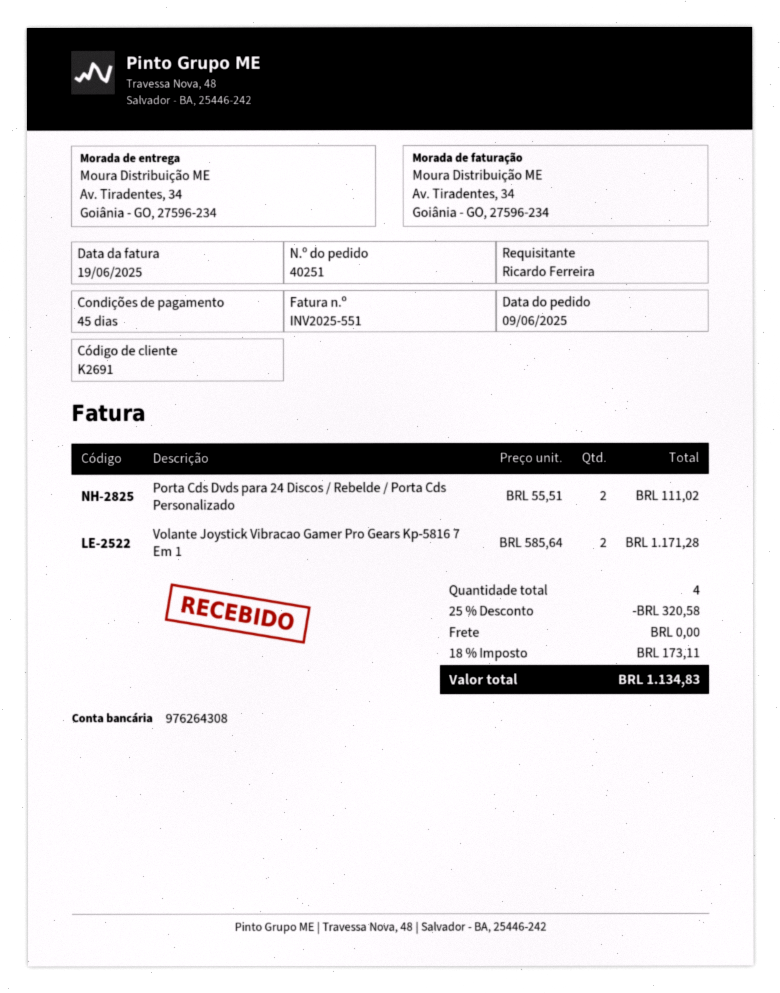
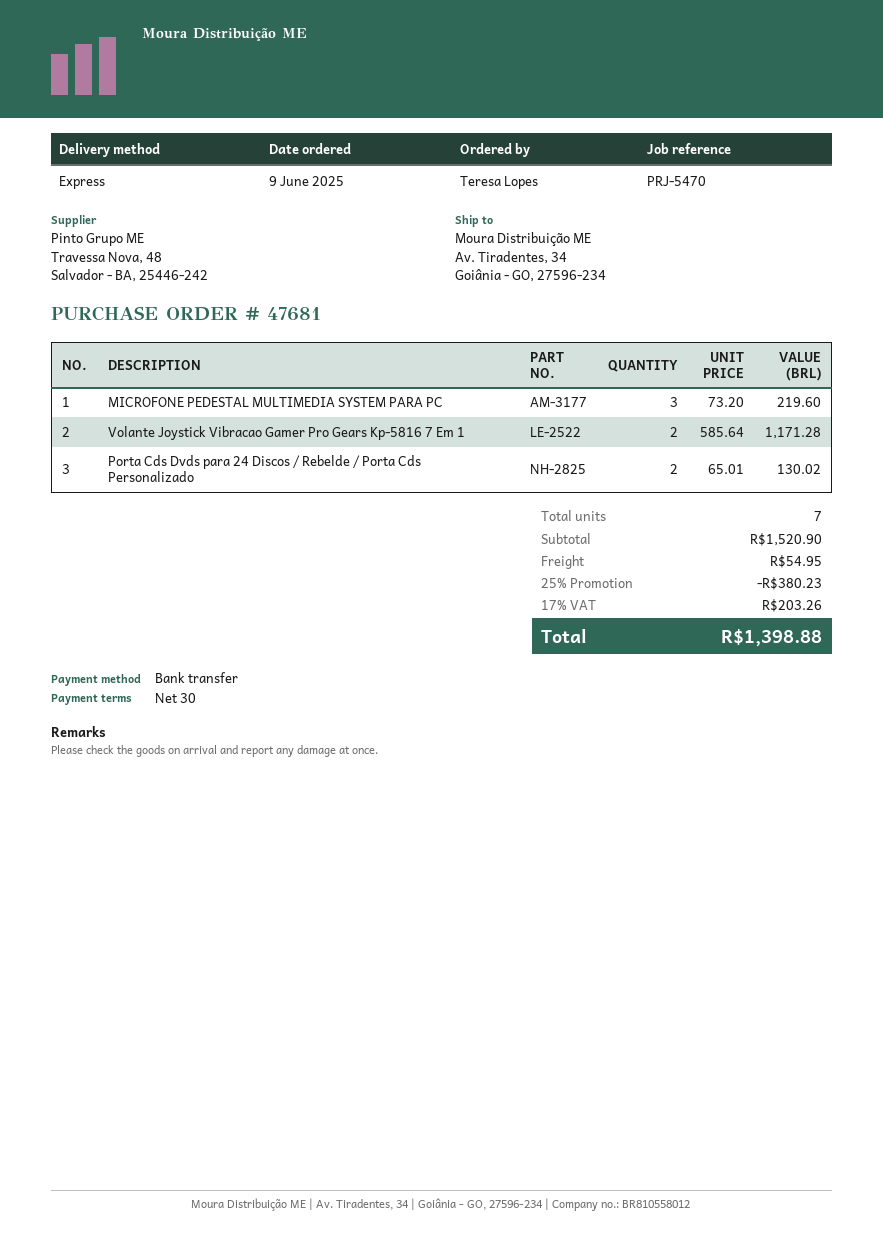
order number: 40251 -> 47681
payment terms: 45 days -> 30 days
ordered by: Ricardo Ferreira -> Teresa Lopes
Porta Cds Dvds para 24 Discos / Rebelde / Porta Cds Personalizado: 2 x 55.51 = 111.02 -> 2 x 65.01 = 130.02
MICROFONE PEDESTAL MULTIMEDIA SYSTEM PARA PC: none -> 3 x 73.20 = 219.60
total quantity: 4 -> 7
discount: 25% = 320.58 -> 25% = 380.23
shipping: 0.00 -> 54.95
tax: 18% = 173.11 -> 17% = 203.26
total: 1134.83 -> 1398.88

